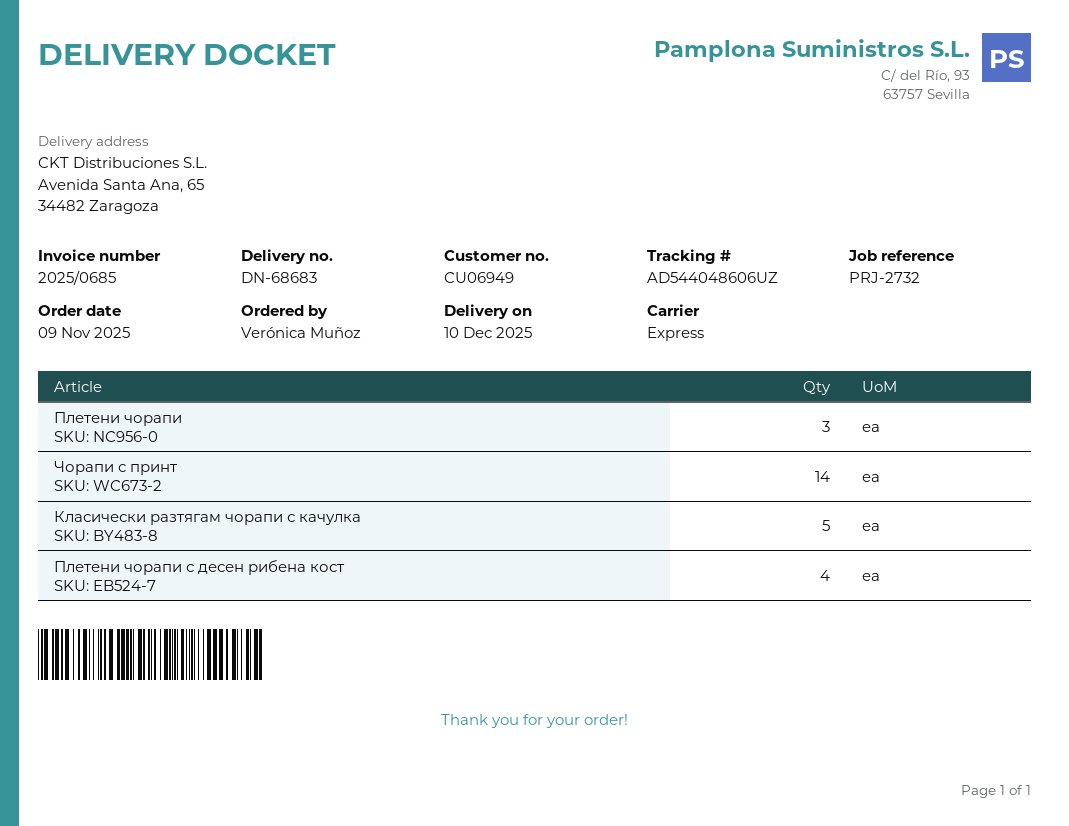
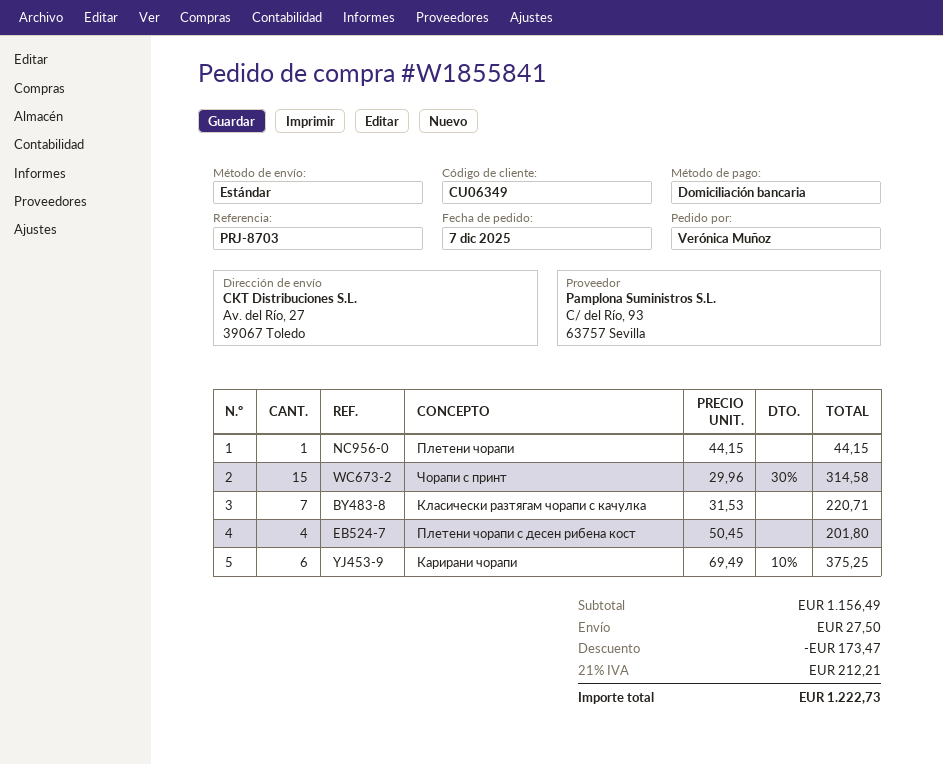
order date: 2025-11-09 -> 2025-12-07
customer number: CU06949 -> CU06349
reference: PRJ-2732 -> PRJ-8703
shipping method: express -> standard
ship to: Avenida Santa Ana, 65, 34482 Zaragoza -> Av. del Río, 27, 39067 Toledo
Плетени чорапи: 3 -> 1
Чорапи с принт: 14 -> 15
Класически разтягам чорапи с качулка: 5 -> 7
Карирани чорапи: none -> 6

